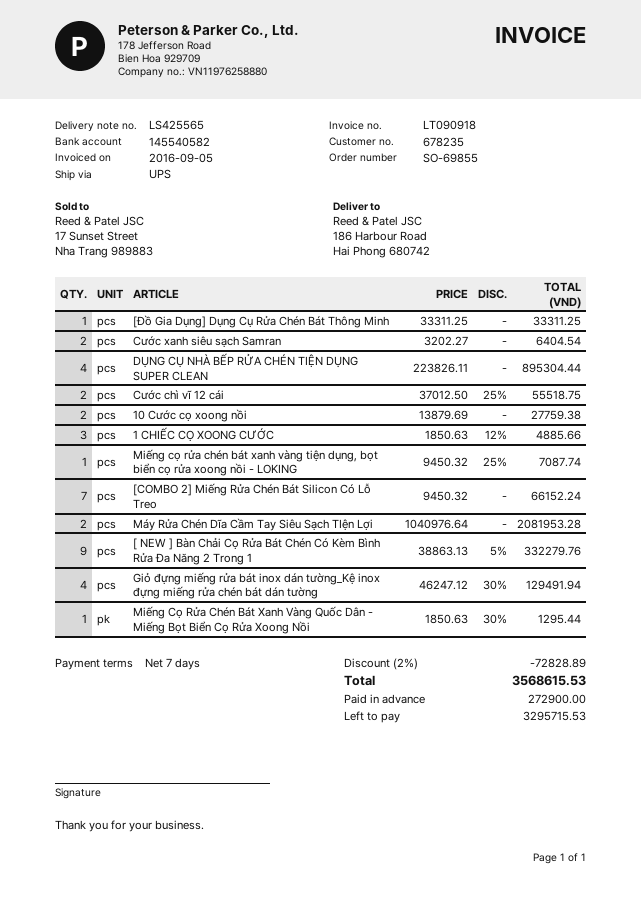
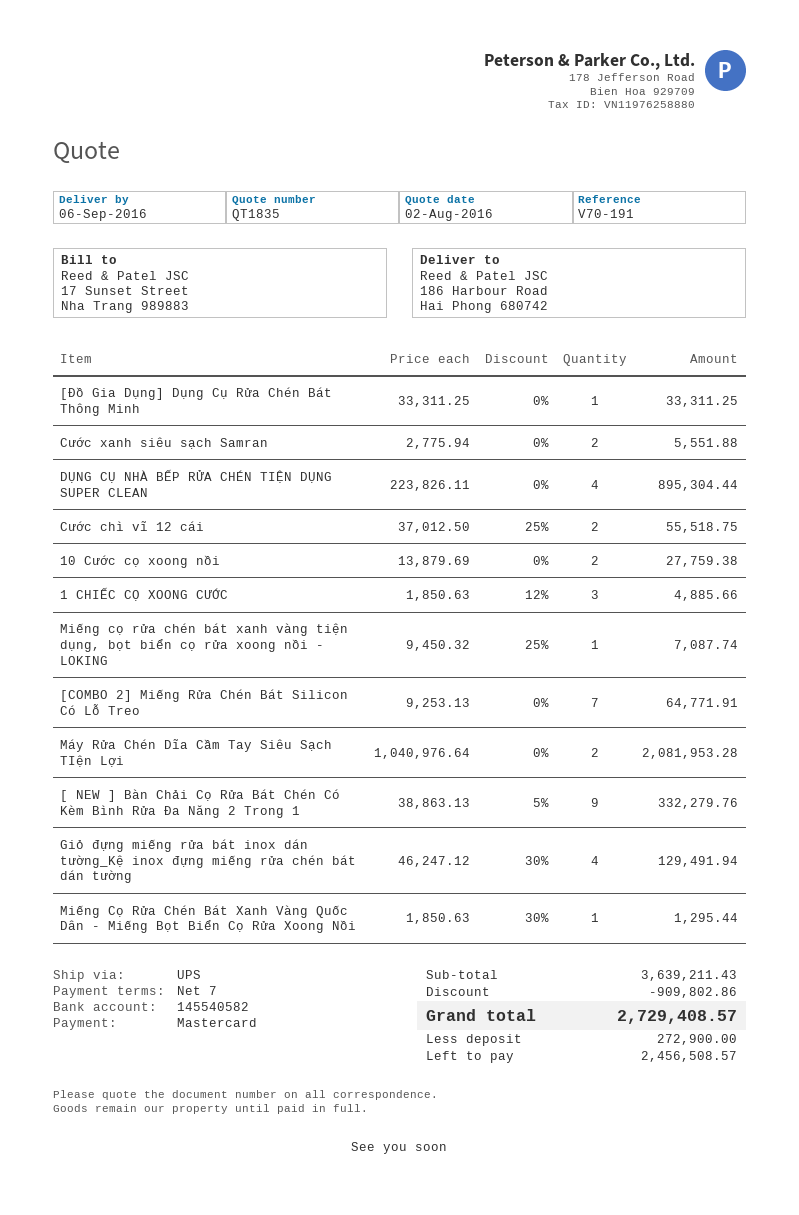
Cước xanh siêu sạch Samran: 2 x 3202.27 = 6404.54 -> 2 x 2775.94 = 5551.88
[COMBO 2] Miếng Rửa Chén Bát Silicon Có Lỗ Treo: 7 x 9450.32 = 66152.24 -> 7 x 9253.13 = 64771.91
discount: 72828.89 -> 909802.86
total: 3568615.53 -> 2729408.57
balance: 3295715.53 -> 2456508.57

